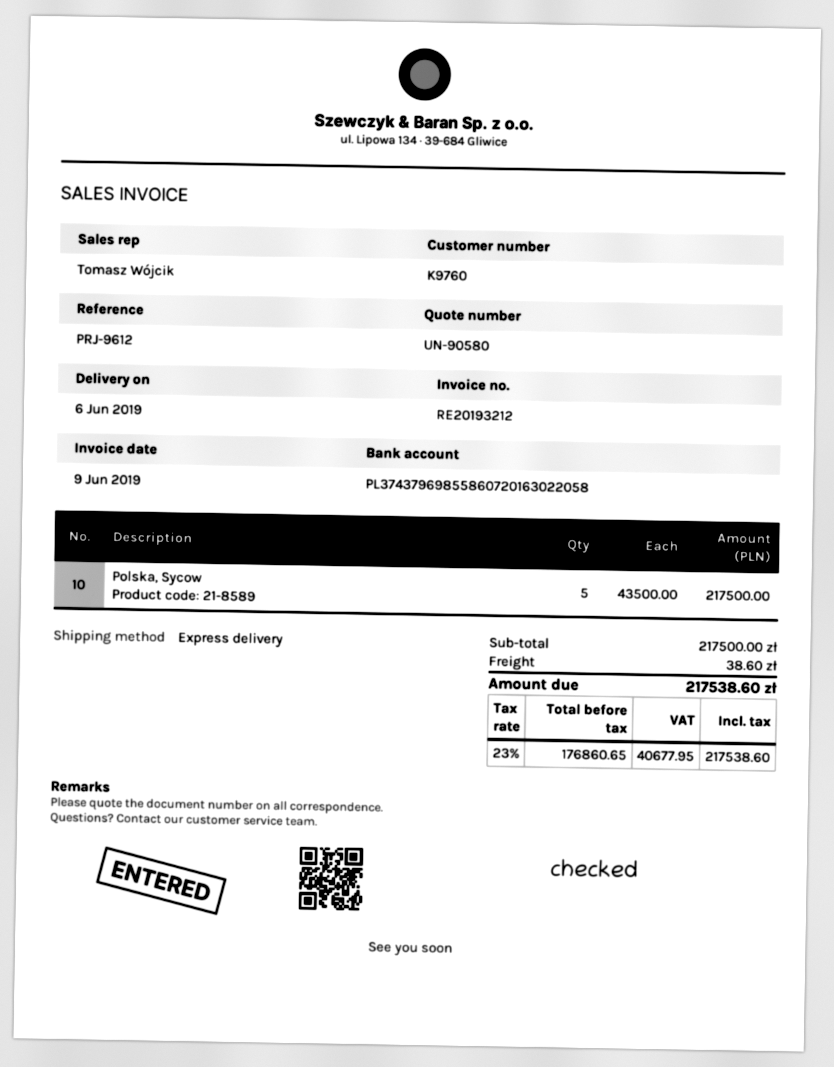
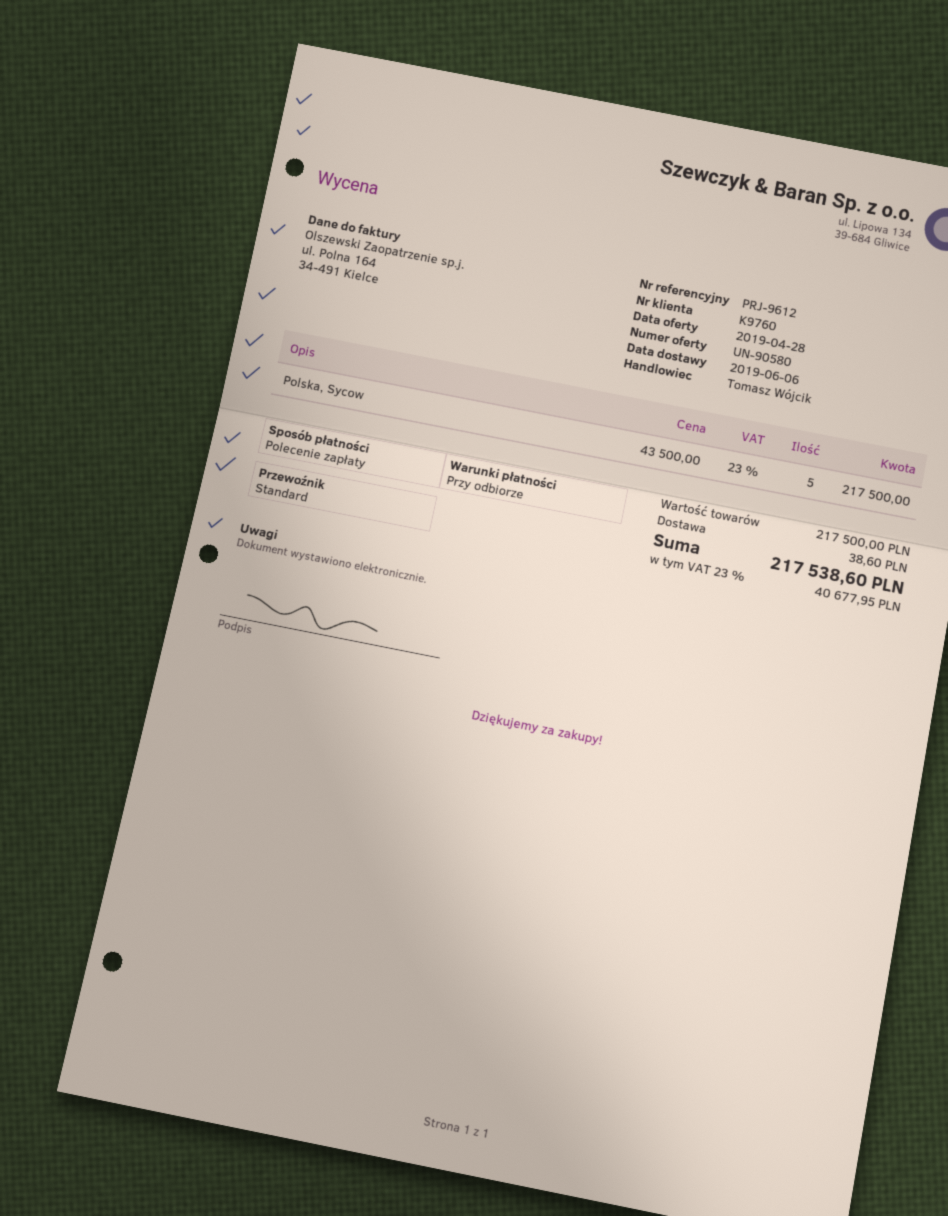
shipping method: express -> standard

